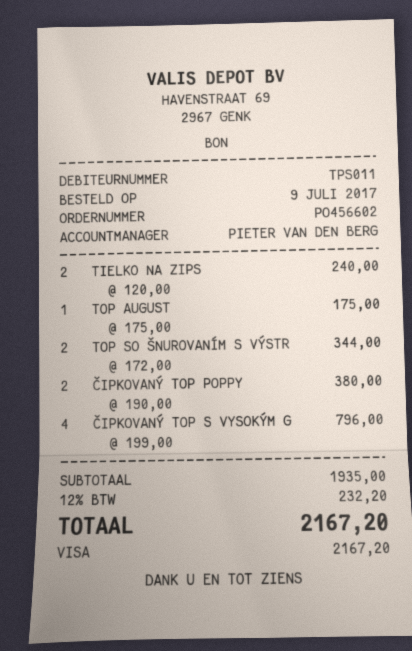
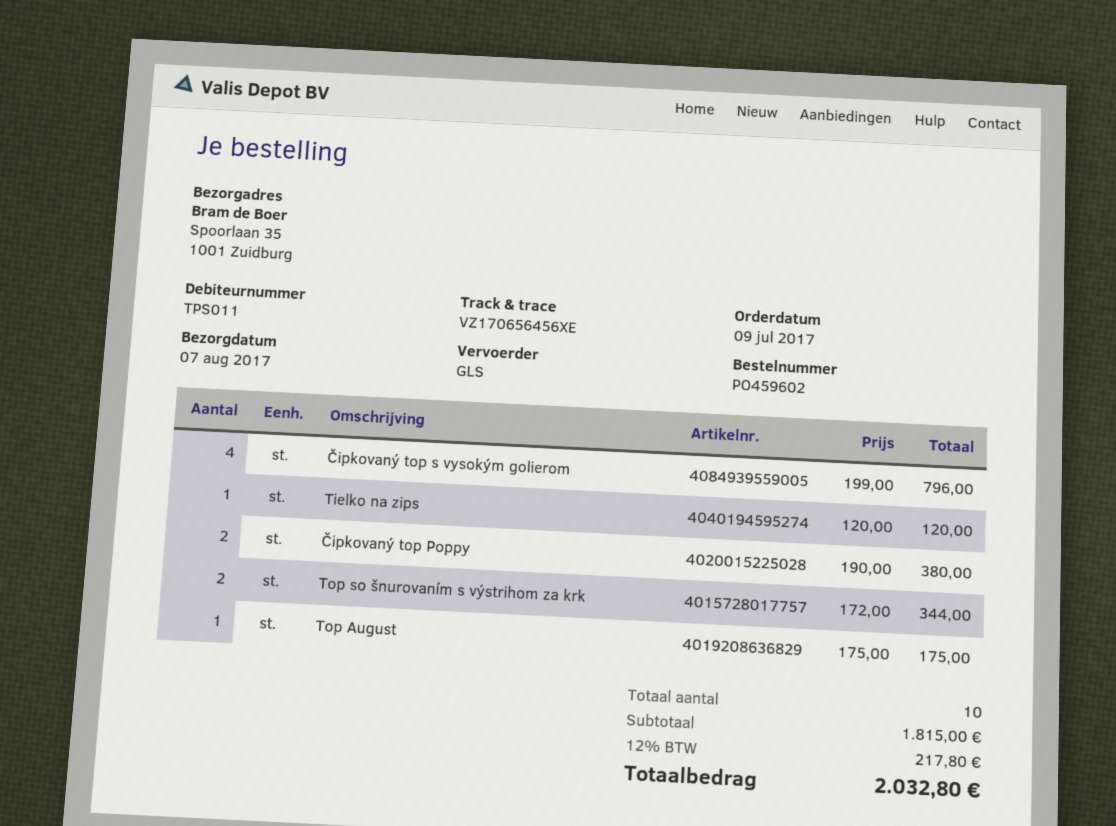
order number: PO456602 -> PO459602
TIELKO NA ZIPS: 2 x 120.00 = 240.00 -> 1 x 120.00 = 120.00
subtotal: 1935.00 -> 1815.00
tax: 12% = 232.20 -> 12% = 217.80
total: 2167.20 -> 2032.80

